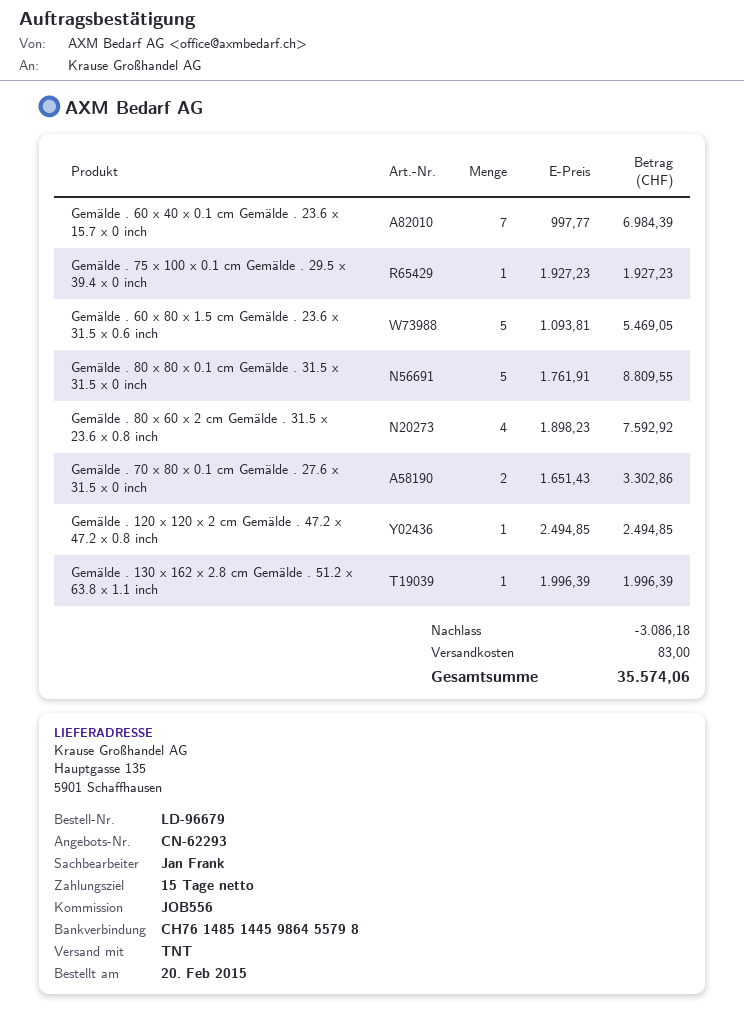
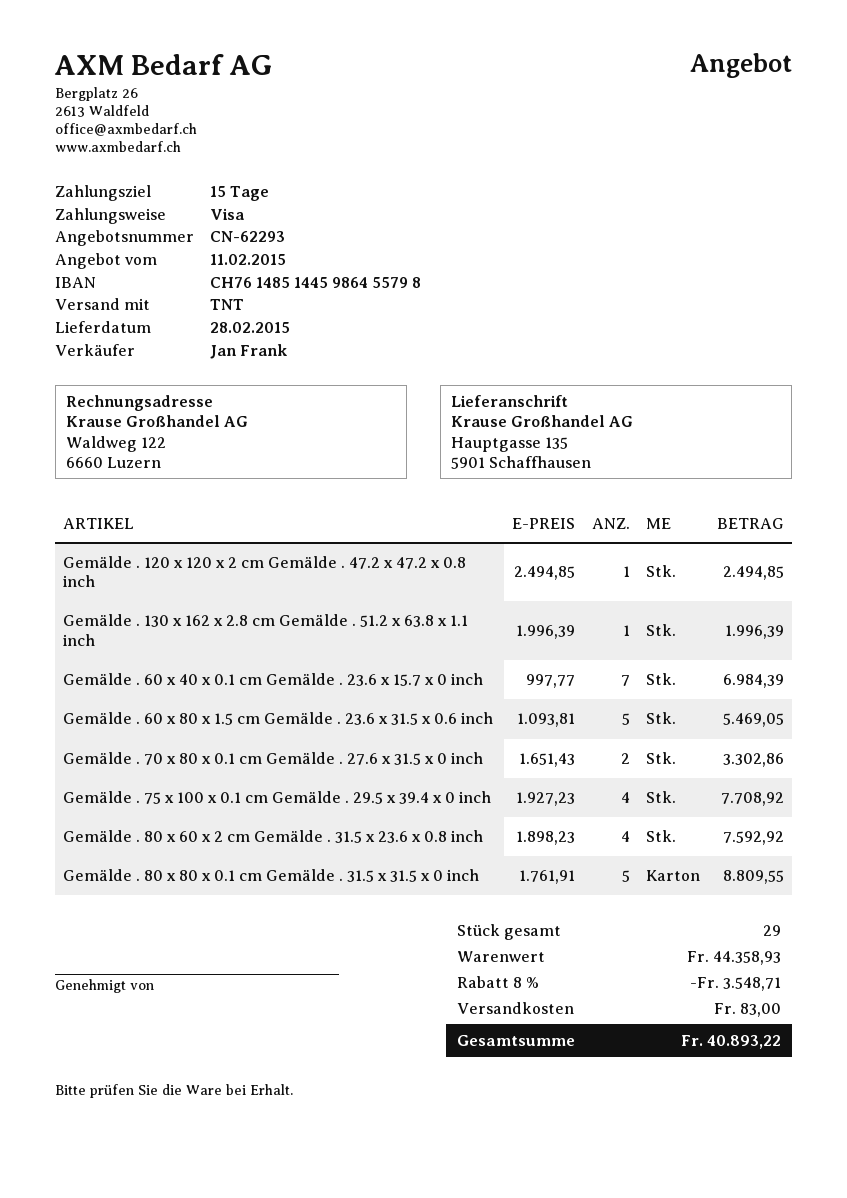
Gemälde . 75 x 100 x 0.1 cm Gemälde . 29.5 x 39.4 x 0 inch: 1 x 1927.23 = 1927.23 -> 4 x 1927.23 = 7708.92
discount: 3086.18 -> 3548.71
total: 35574.06 -> 40893.22

